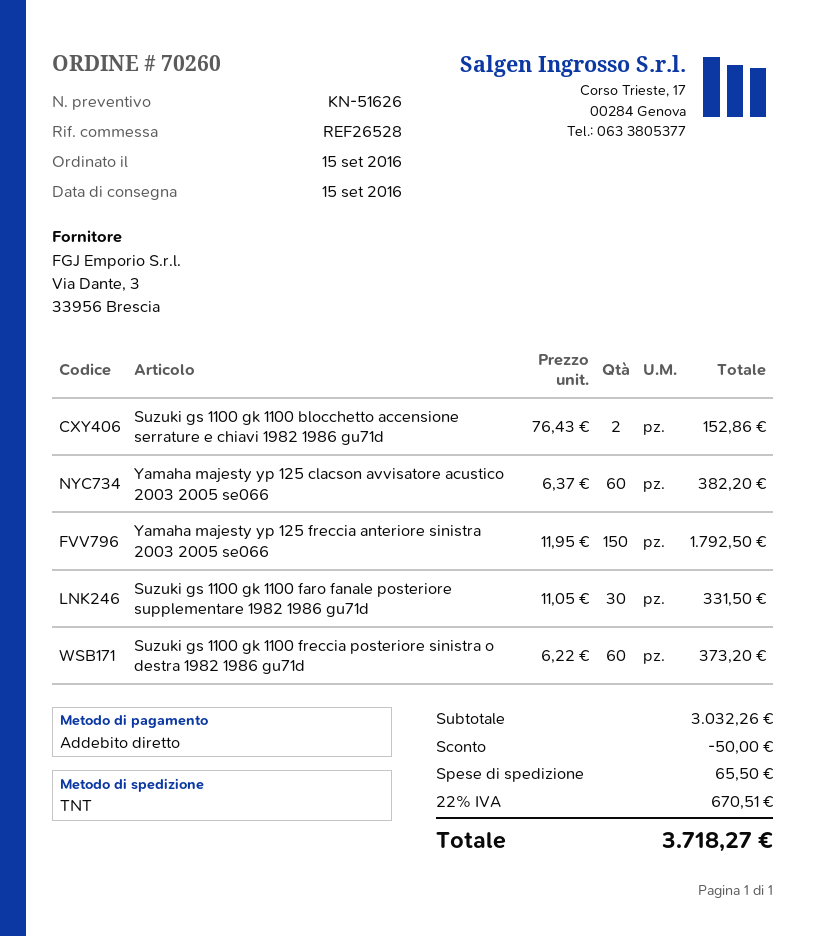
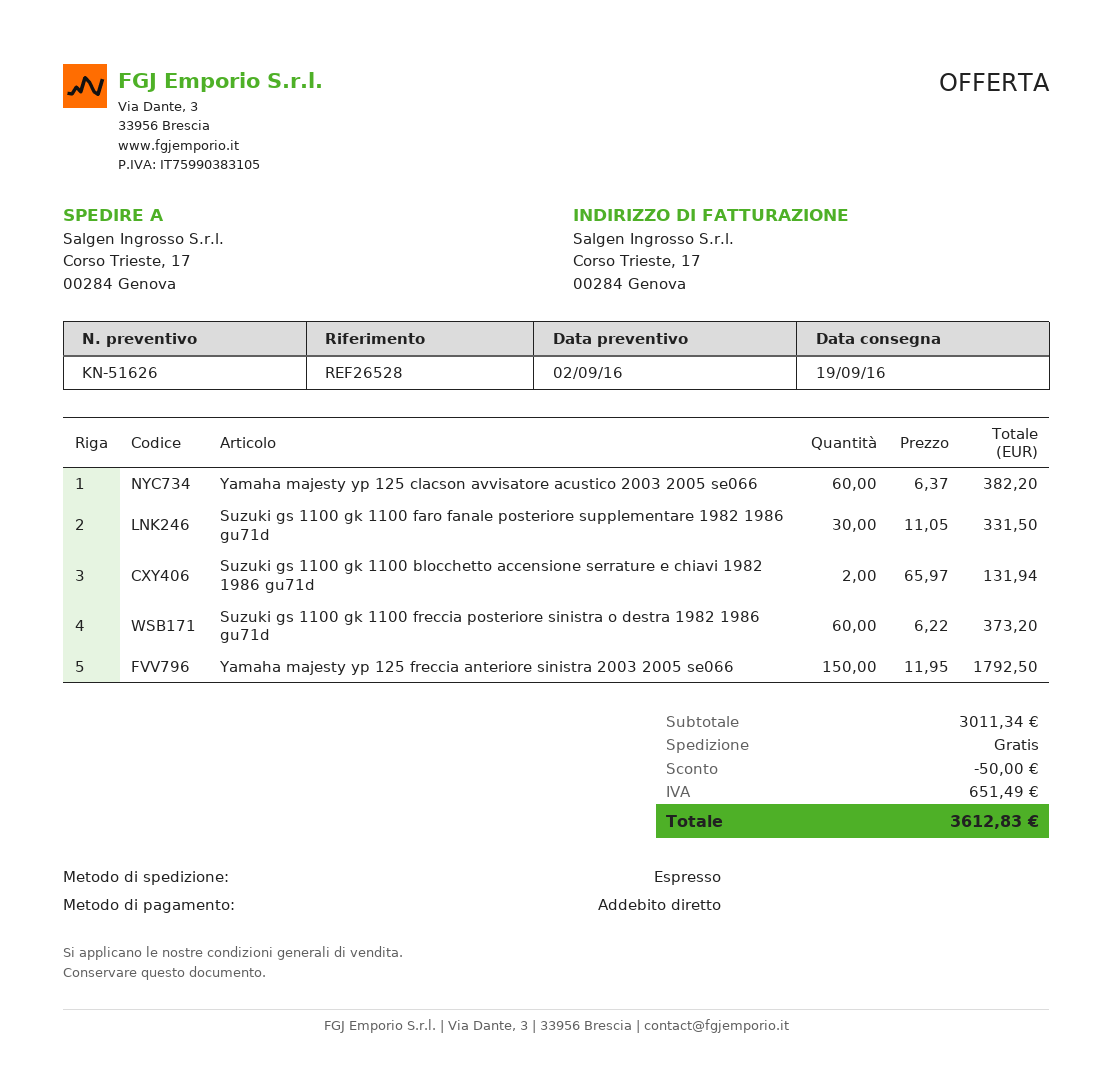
delivery date: 2016-09-15 -> 2016-09-19
shipping method: TNT -> express
Suzuki gs 1100 gk 1100 blocchetto accensione serrature e chiavi 1982 1986 gu71d: 2 x 76.43 = 152.86 -> 2 x 65.97 = 131.94
subtotal: 3032.26 -> 3011.34
shipping: 65.50 -> 0.00
tax: 670.51 -> 651.49
total: 3718.27 -> 3612.83

